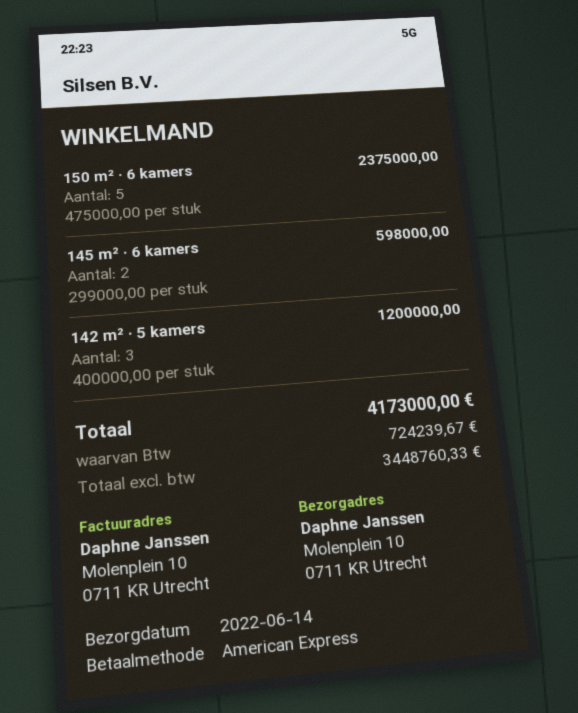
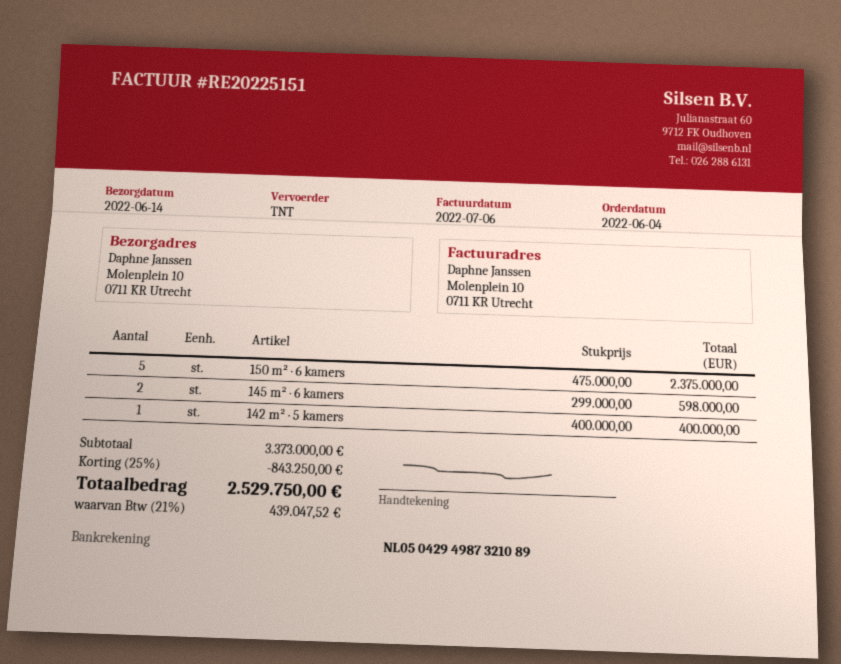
142 m² · 5 kamers: 3 x 400000.00 = 1200000.00 -> 1 x 400000.00 = 400000.00
discount: none -> 25% = 843250.00
tax: 724239.67 -> 439047.52
total: 4173000.00 -> 2529750.00

